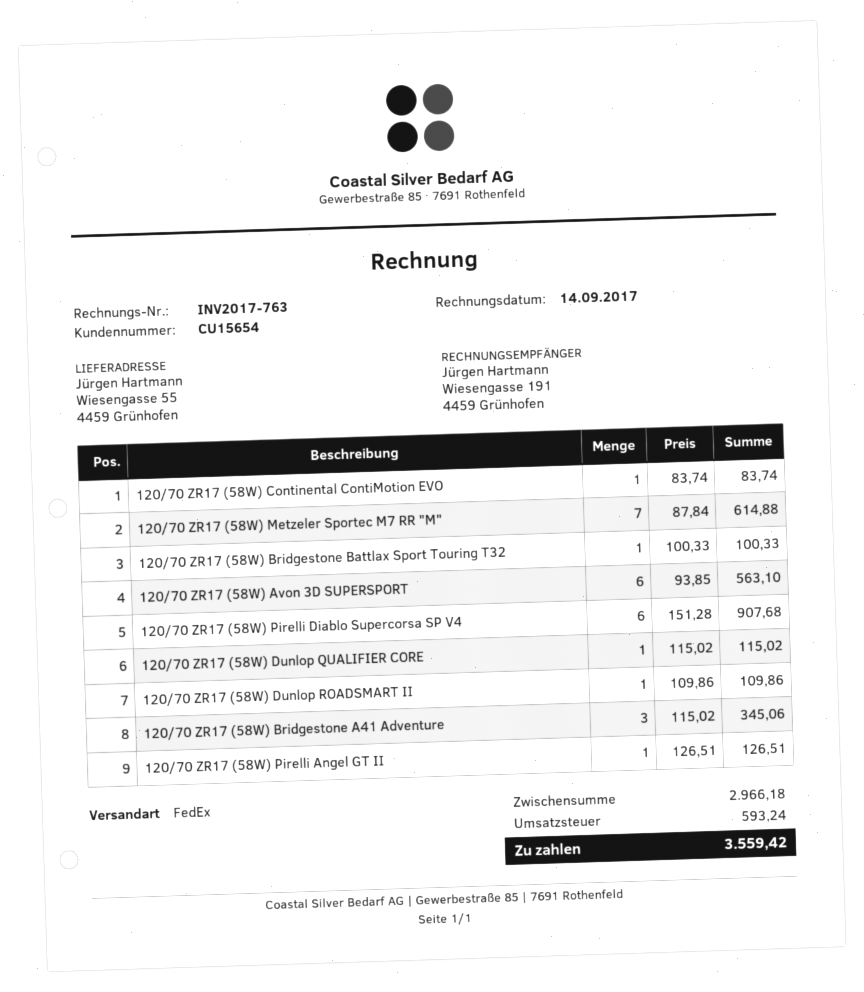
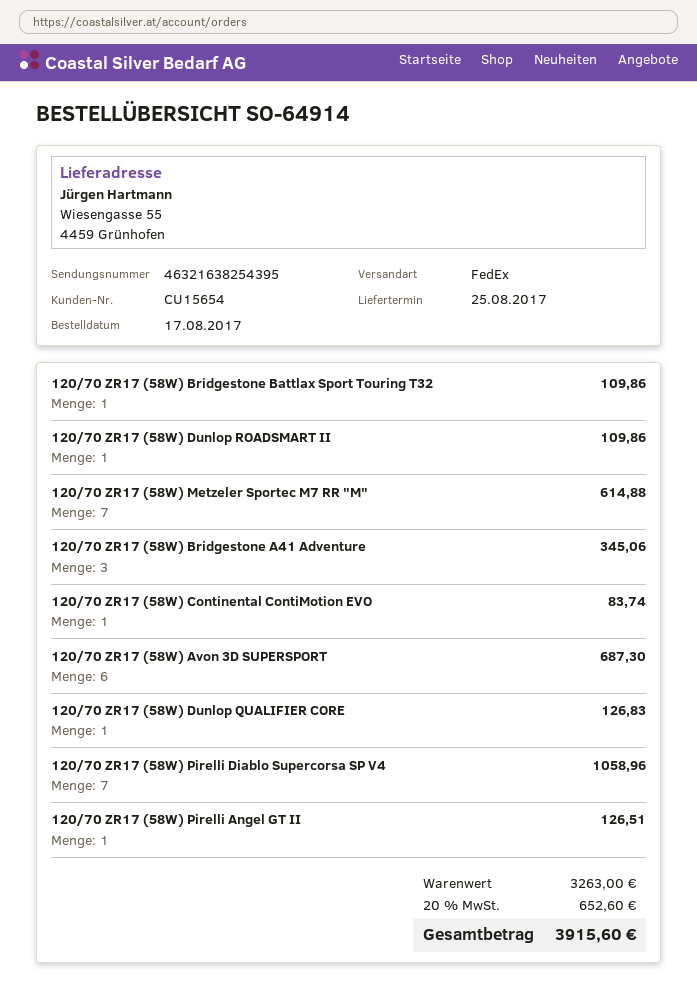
120/70 ZR17 (58W) Bridgestone Battlax Sport Touring T32: 1 for 100.33 -> 1 for 109.86
120/70 ZR17 (58W) Avon 3D SUPERSPORT: 6 for 563.10 -> 6 for 687.30
120/70 ZR17 (58W) Pirelli Diablo Supercorsa SP V4: 6 for 907.68 -> 7 for 1058.96
120/70 ZR17 (58W) Dunlop QUALIFIER CORE: 1 for 115.02 -> 1 for 126.83
subtotal: 2966.18 -> 3263.00
tax: 593.24 -> 652.60
total: 3559.42 -> 3915.60

